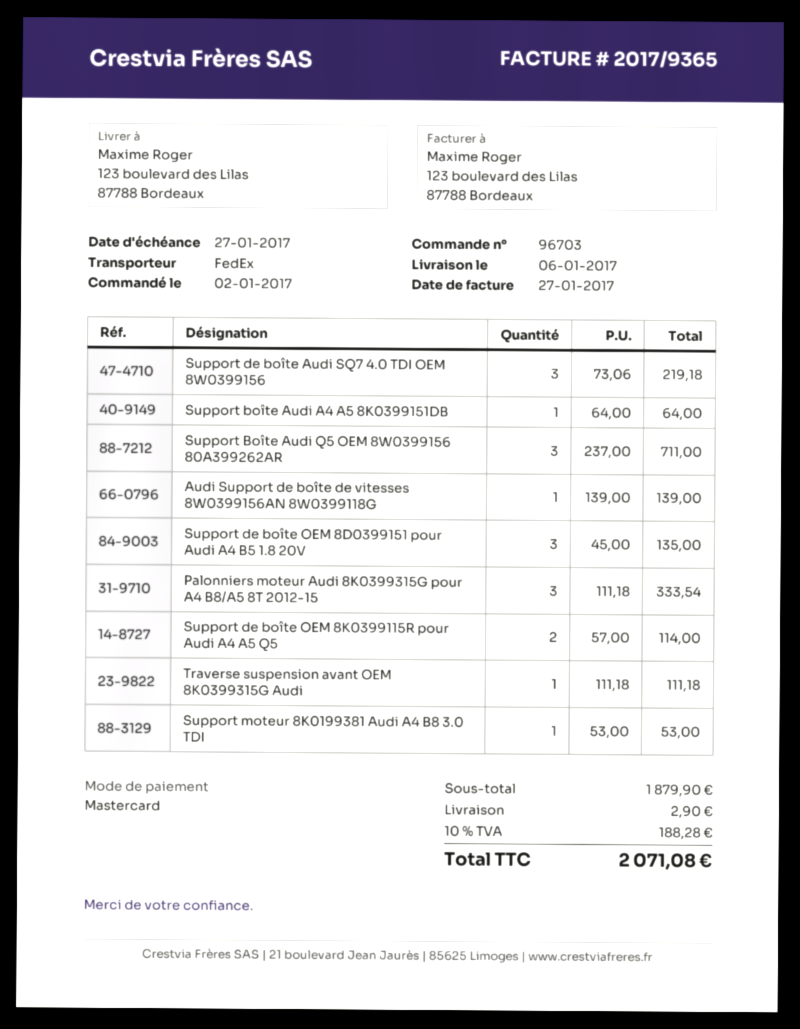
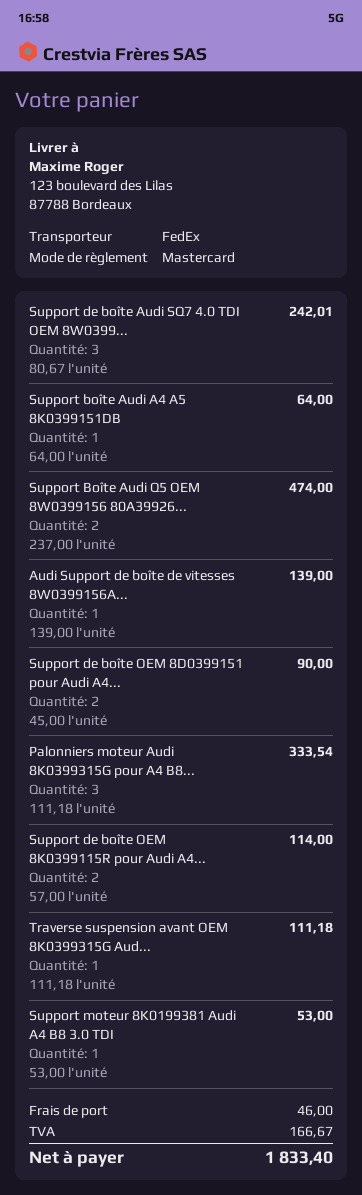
Support de boîte Audi SQ7 4.0 TDI OEM 8W0399156: 3 x 73.06 = 219.18 -> 3 x 80.67 = 242.01
Support Boîte Audi Q5 OEM 8W0399156 80A399262AR: 3 x 237.00 = 711.00 -> 2 x 237.00 = 474.00
Support de boîte OEM 8D0399151 pour Audi A4 B5 1.8 20V: 3 x 45.00 = 135.00 -> 2 x 45.00 = 90.00
shipping: 2.90 -> 46.00
tax: 188.28 -> 166.67
total: 2071.08 -> 1833.40

